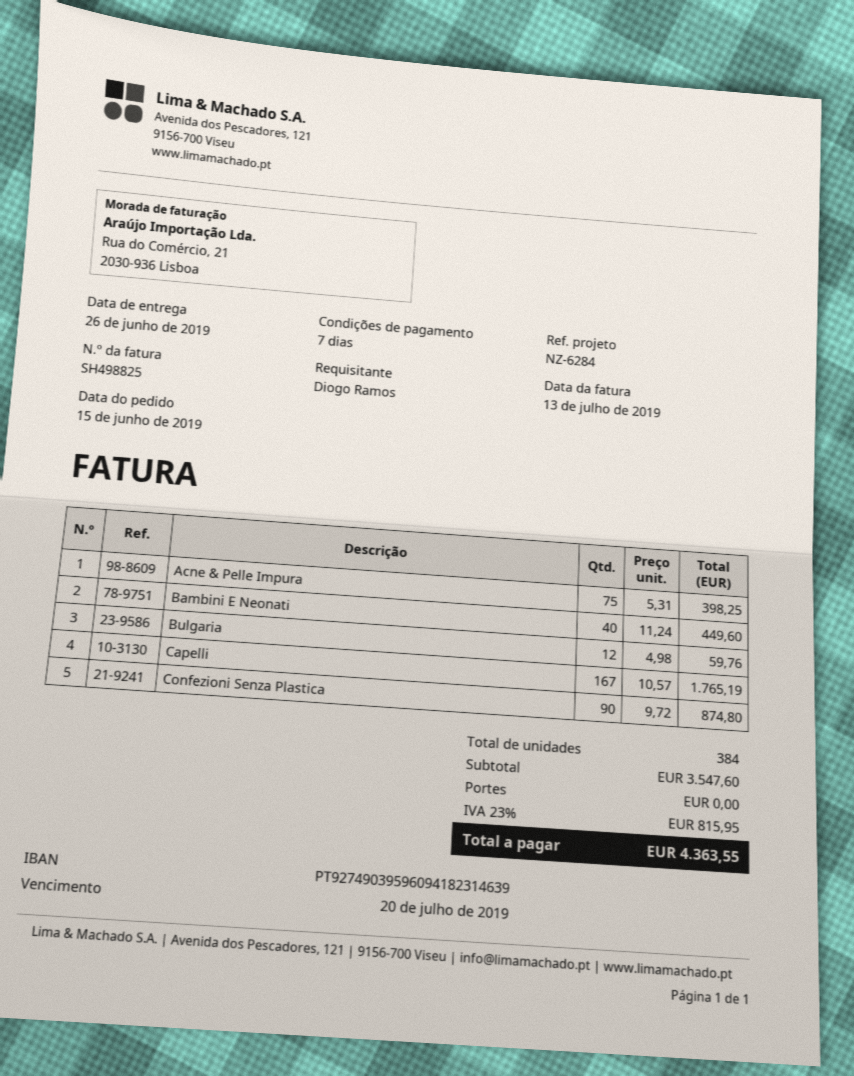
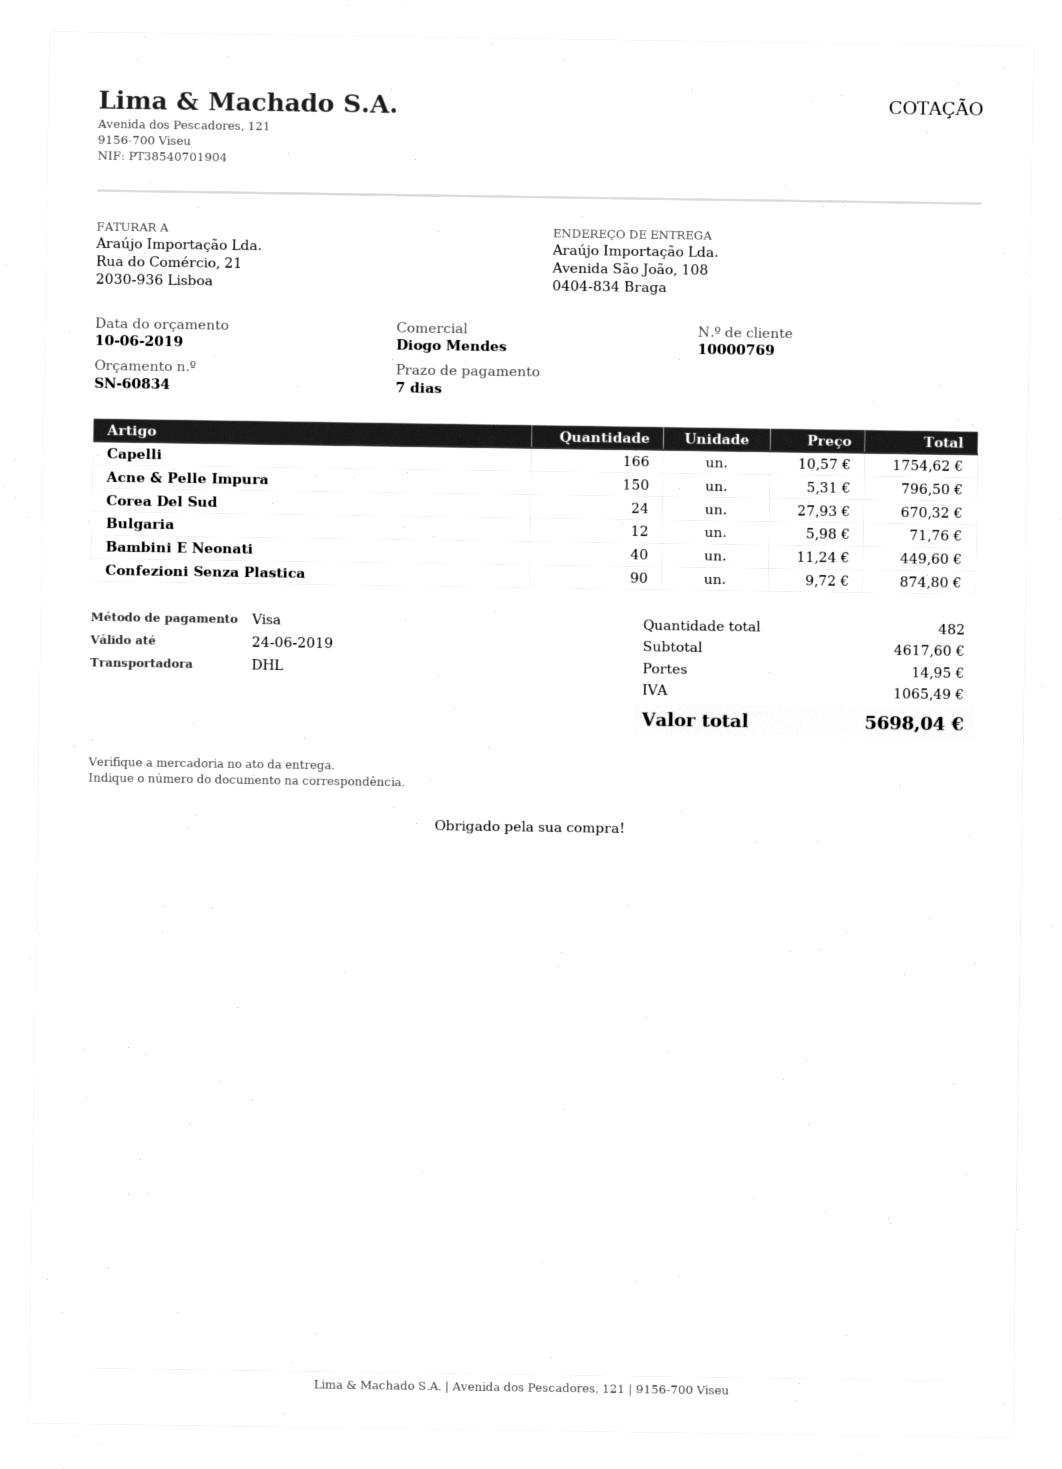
Acne & Pelle Impura: 75 x 5.31 = 398.25 -> 150 x 5.31 = 796.50
Bulgaria: 12 x 4.98 = 59.76 -> 12 x 5.98 = 71.76
Capelli: 167 x 10.57 = 1765.19 -> 166 x 10.57 = 1754.62
Corea Del Sud: none -> 24 x 27.93 = 670.32
total quantity: 384 -> 482
subtotal: 3547.60 -> 4617.60
shipping: 0.00 -> 14.95
tax: 815.95 -> 1065.49
total: 4363.55 -> 5698.04

